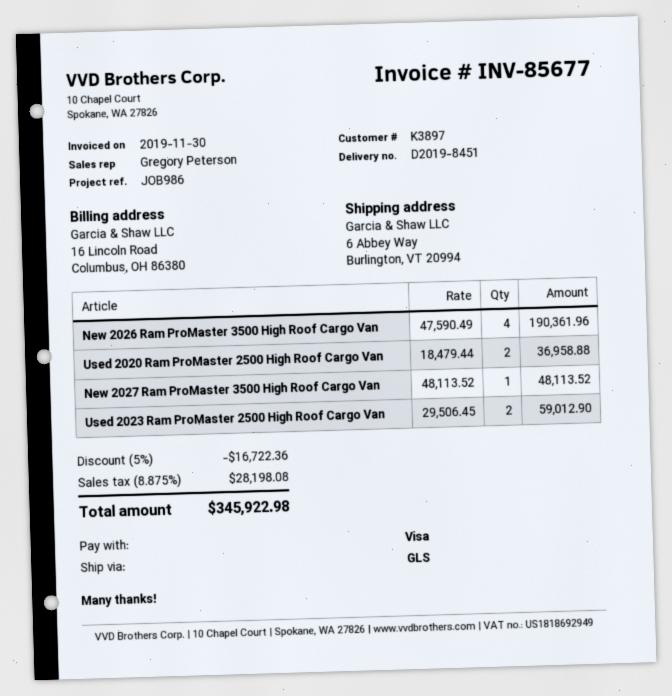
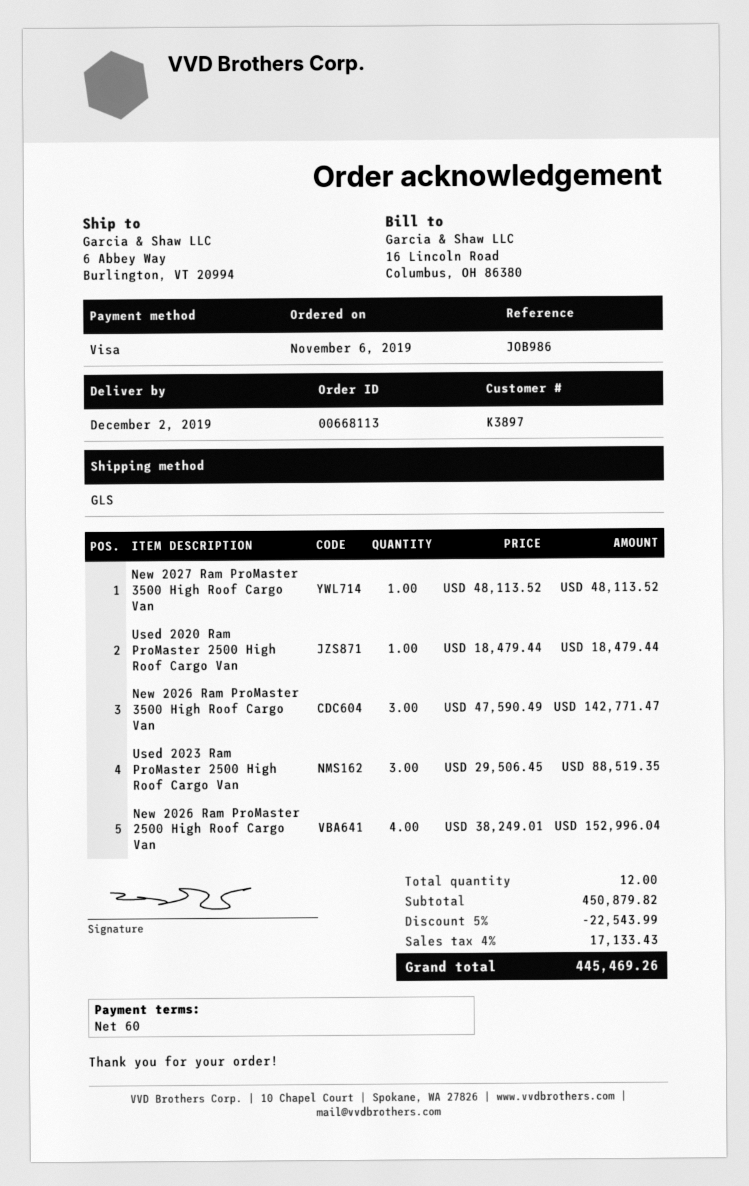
New 2026 Ram ProMaster 3500 High Roof Cargo Van: 4 x 47590.49 = 190361.96 -> 3 x 47590.49 = 142771.47
Used 2020 Ram ProMaster 2500 High Roof Cargo Van: 2 x 18479.44 = 36958.88 -> 1 x 18479.44 = 18479.44
Used 2023 Ram ProMaster 2500 High Roof Cargo Van: 2 x 29506.45 = 59012.90 -> 3 x 29506.45 = 88519.35
New 2026 Ram ProMaster 2500 High Roof Cargo Van: none -> 4 x 38249.01 = 152996.04
discount: 5% = 16722.36 -> 5% = 22543.99
tax: 8.875% = 28198.08 -> 4% = 17133.43
total: 345922.98 -> 445469.26

